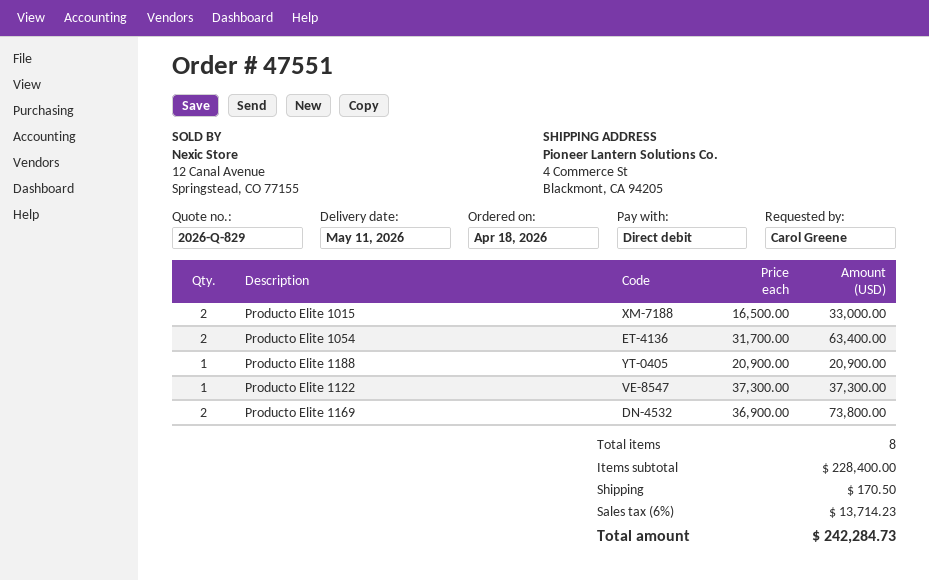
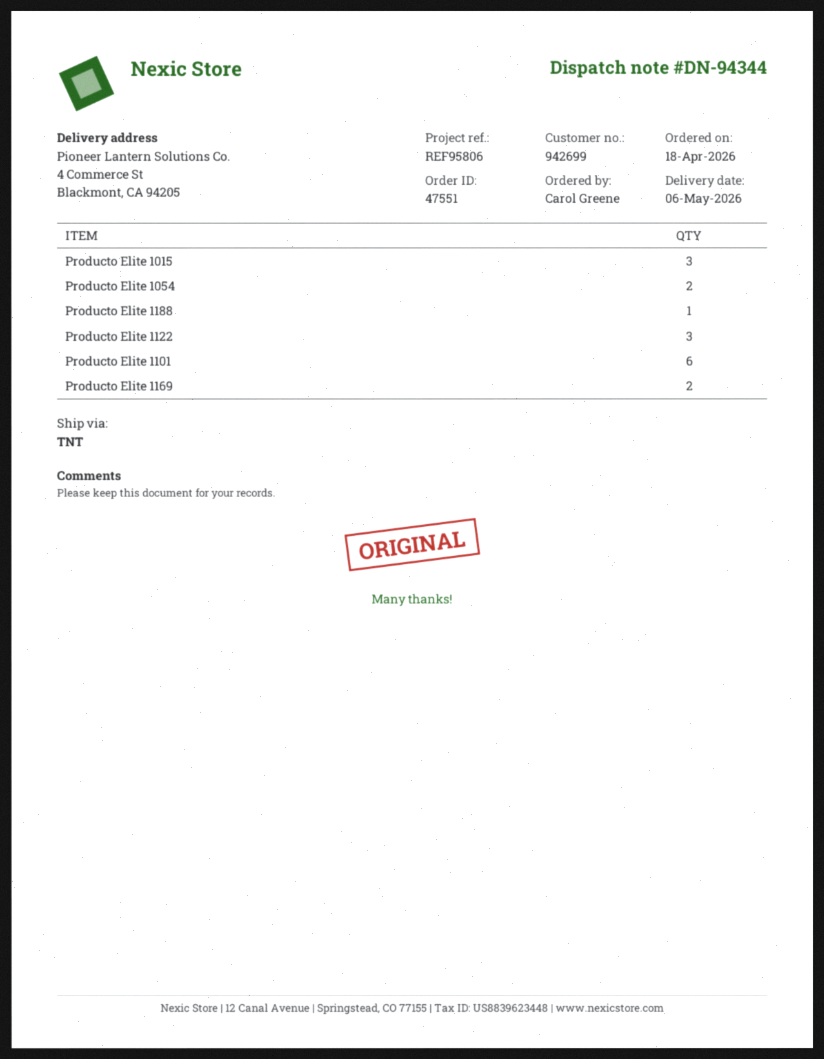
delivery date: 2026-05-11 -> 2026-05-06
Producto Elite 1015: 2 -> 3
Producto Elite 1122: 1 -> 3
Producto Elite 1101: none -> 6

